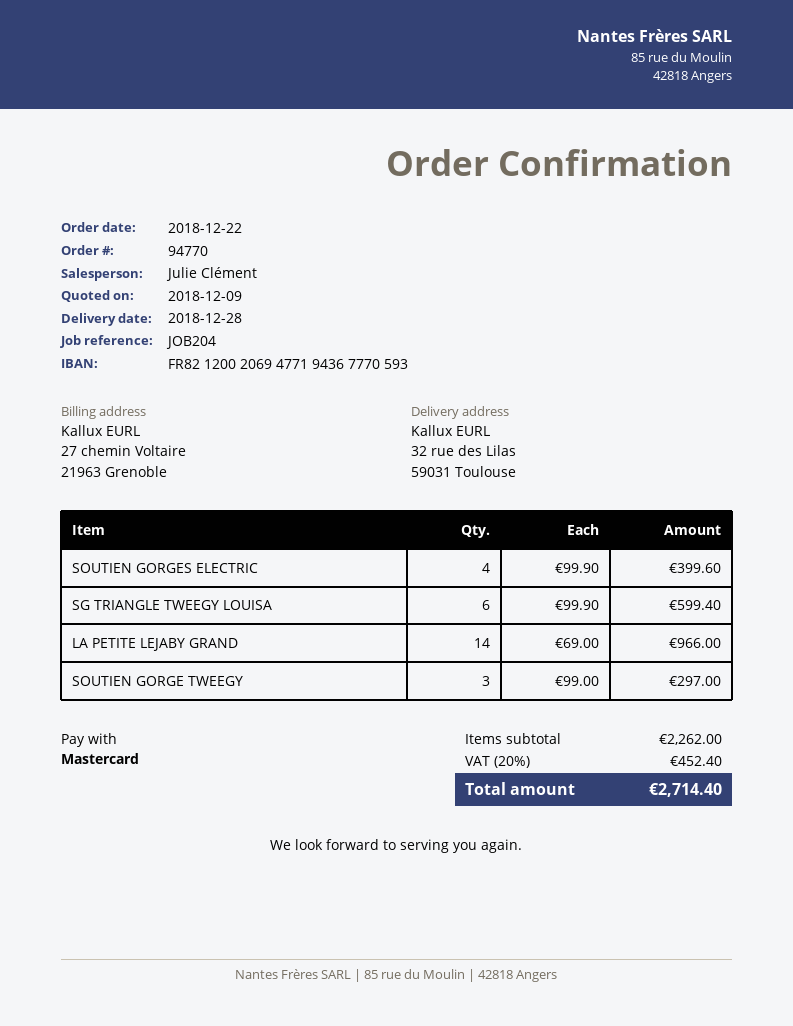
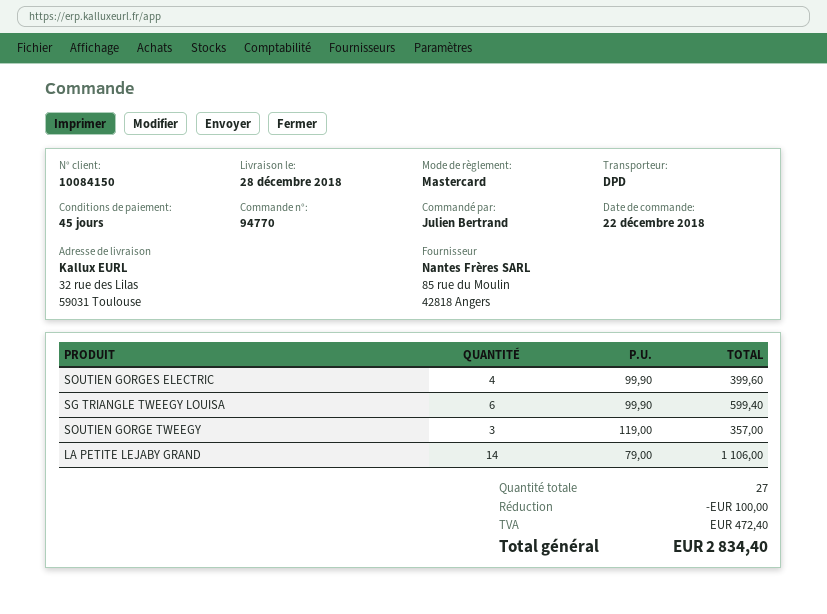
LA PETITE LEJABY GRAND: 14 x 69.00 = 966.00 -> 14 x 79.00 = 1106.00
SOUTIEN GORGE TWEEGY: 3 x 99.00 = 297.00 -> 3 x 119.00 = 357.00
discount: none -> 100.00
tax: 452.40 -> 472.40
total: 2714.40 -> 2834.40

